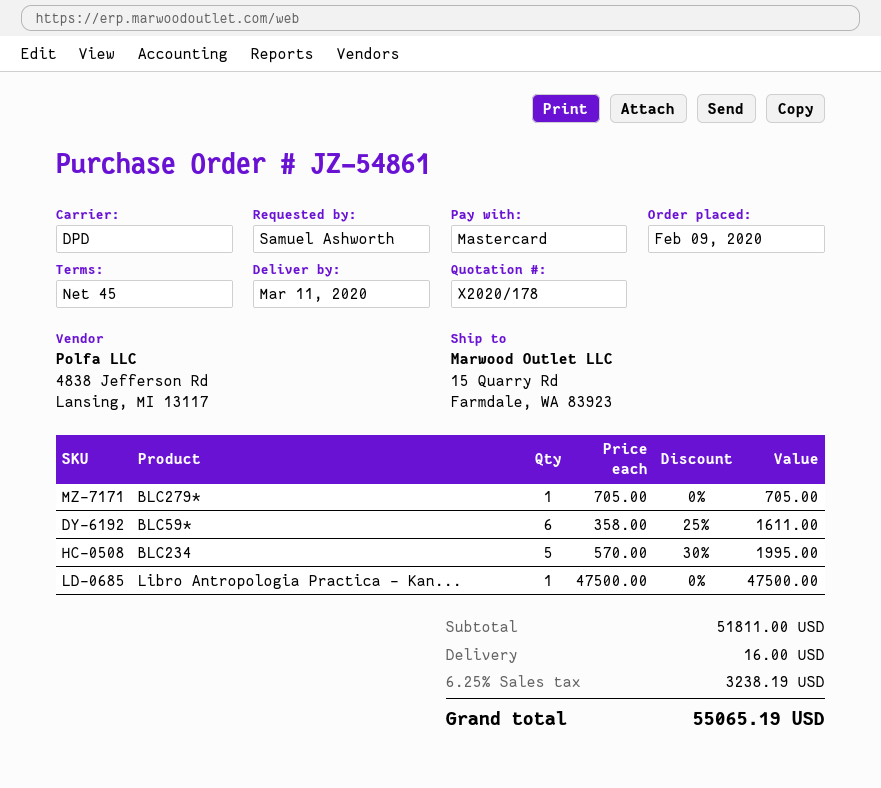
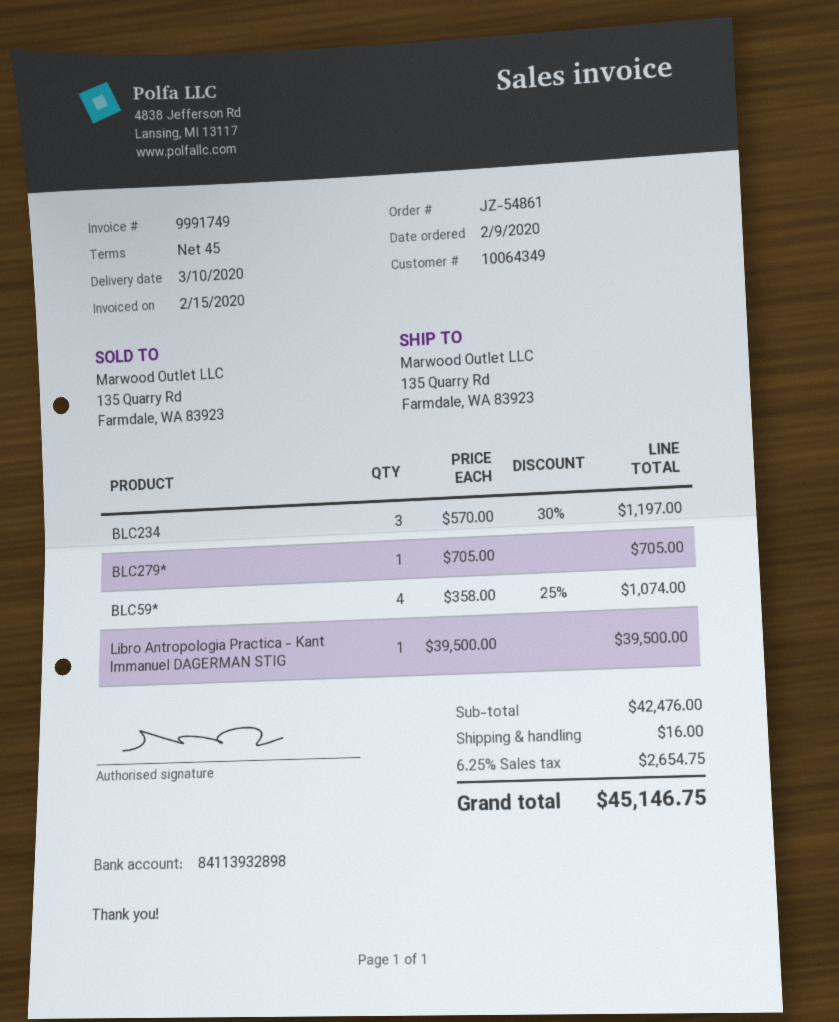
delivery date: 2020-03-11 -> 2020-03-10
ship to: 15 Quarry Rd, Farmdale, WA 83923 -> 135 Quarry Rd, Farmdale, WA 83923
BLC59*: 6 x 358.00 - 25% = 1611.00 -> 4 x 358.00 - 25% = 1074.00
BLC234: 5 x 570.00 - 30% = 1995.00 -> 3 x 570.00 - 30% = 1197.00
Libro Antropologia Practica - Kan...: 1 x 47500.00 = 47500.00 -> 1 x 39500.00 = 39500.00
subtotal: 51811.00 -> 42476.00
tax: 6.25% = 3238.19 -> 6.25% = 2654.75
total: 55065.19 -> 45146.75

